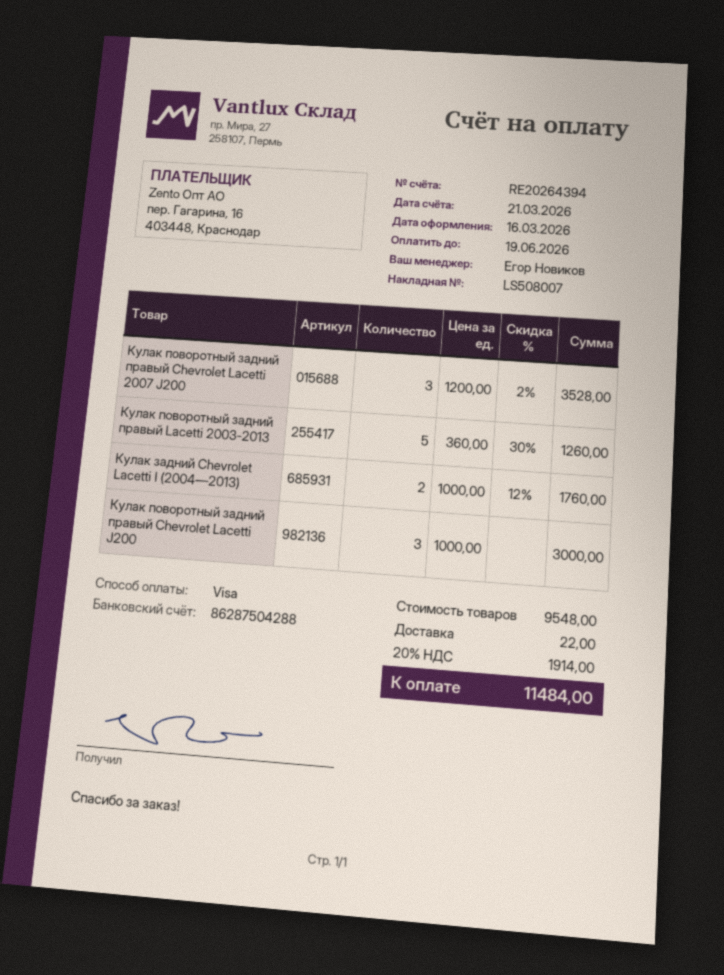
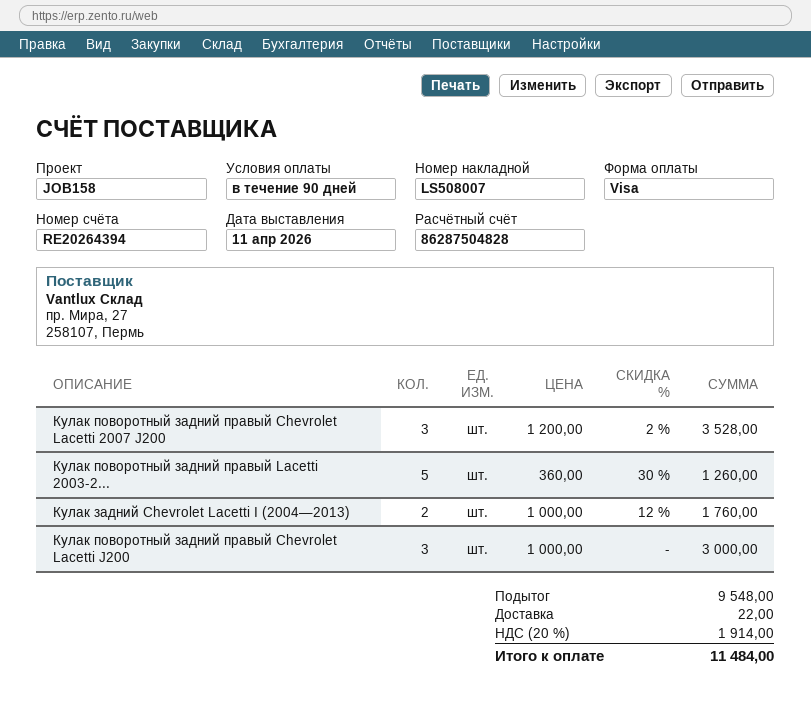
invoice date: 2026-03-21 -> 2026-04-11
bank account: 86287504288 -> 86287504828

